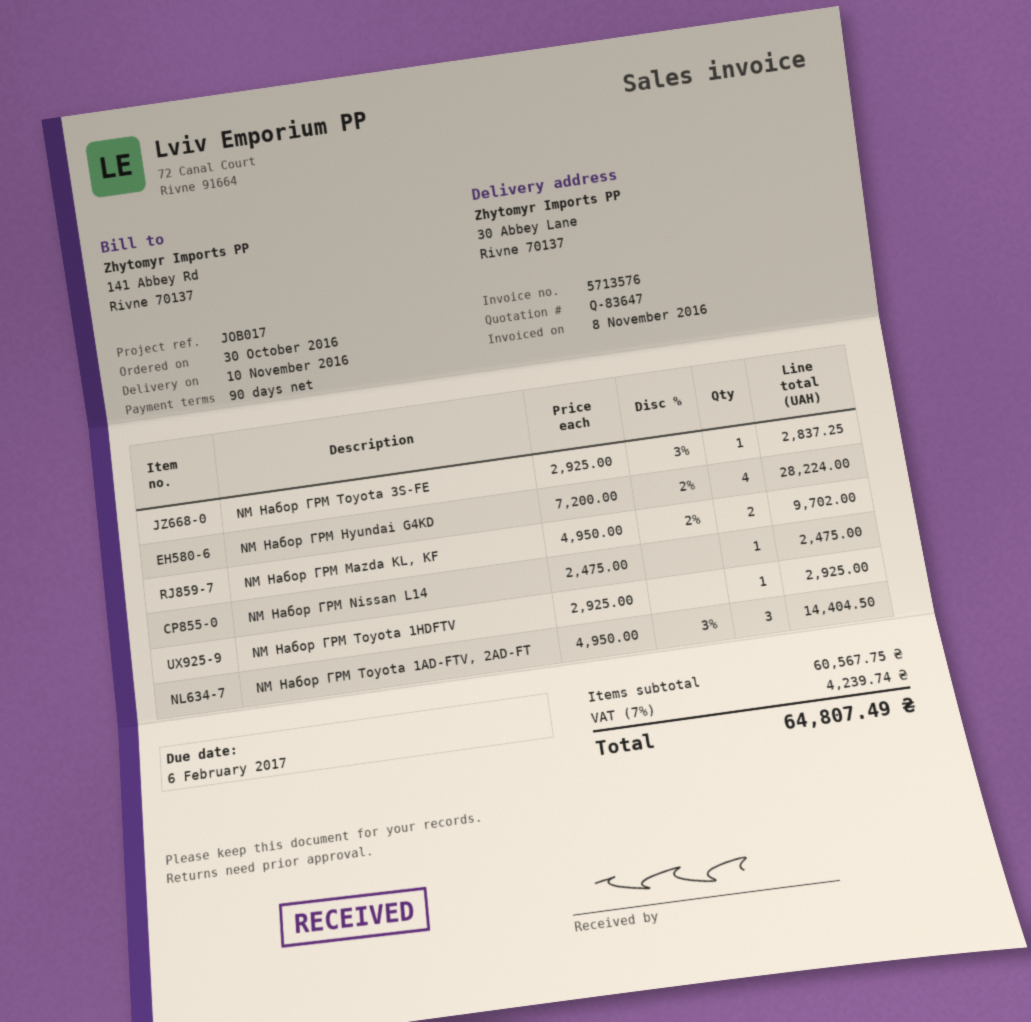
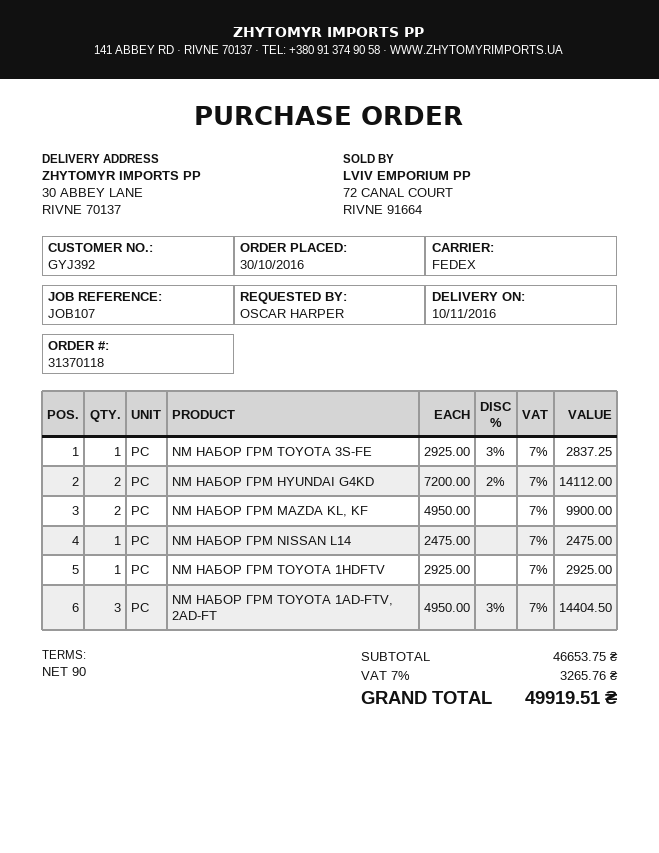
reference: JOB017 -> JOB107
NM Набор ГРМ Hyundai G4KD: 4 x 7200.00 - 2% = 28224.00 -> 2 x 7200.00 - 2% = 14112.00
NM Набор ГРМ Mazda KL, KF: 2 x 4950.00 - 2% = 9702.00 -> 2 x 4950.00 = 9900.00
subtotal: 60567.75 -> 46653.75
tax: 7% = 4239.74 -> 7% = 3265.76
total: 64807.49 -> 49919.51

